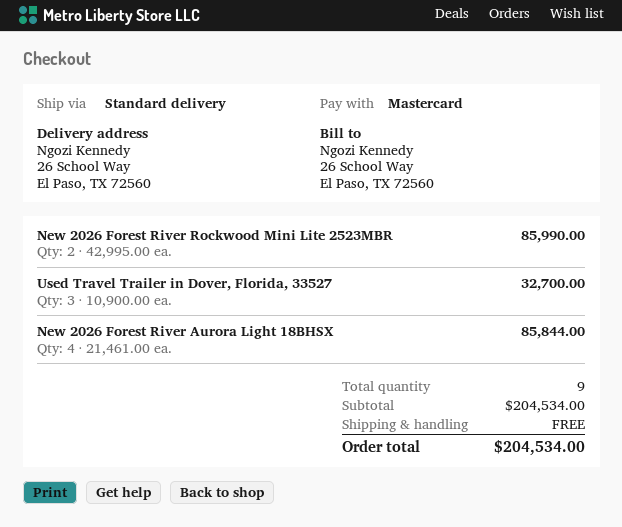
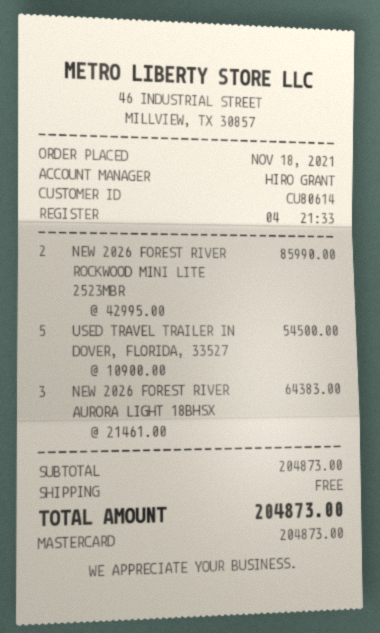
Used Travel Trailer in Dover, Florida, 33527: 3 x 10900.00 = 32700.00 -> 5 x 10900.00 = 54500.00
New 2026 Forest River Aurora Light 18BHSX: 4 x 21461.00 = 85844.00 -> 3 x 21461.00 = 64383.00
subtotal: 204534.00 -> 204873.00
total: 204534.00 -> 204873.00

